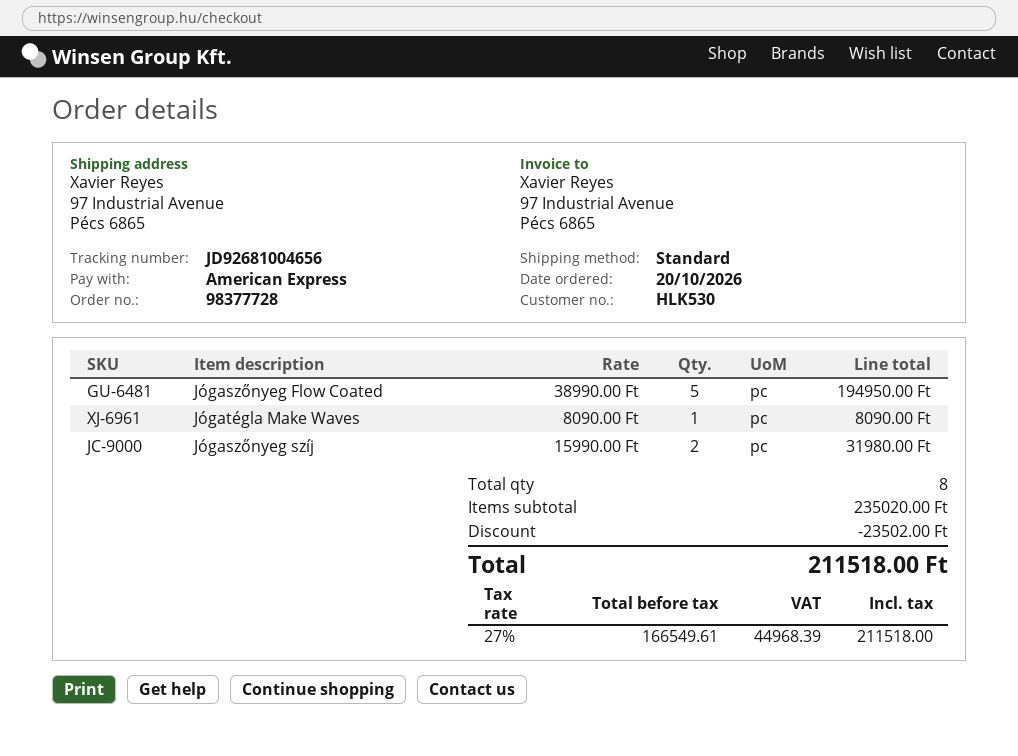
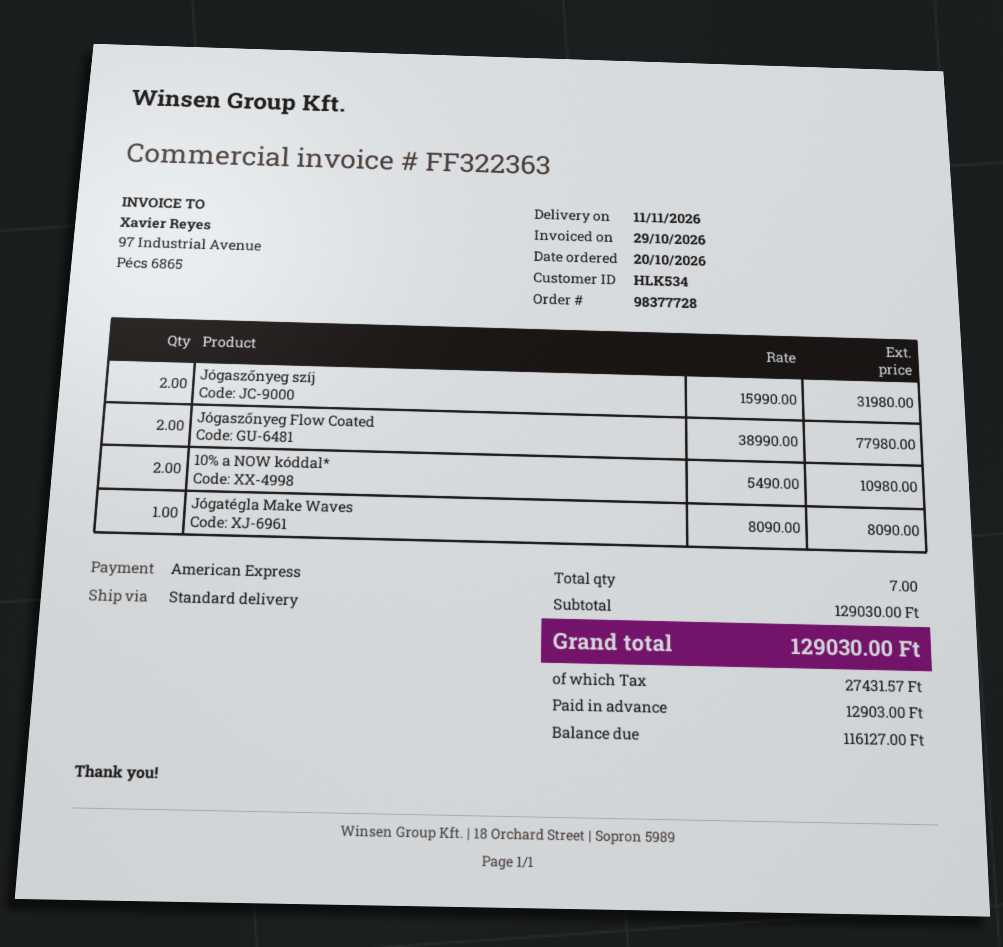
customer number: HLK530 -> HLK534
Jógaszőnyeg Flow Coated: 5 x 38990.00 = 194950.00 -> 2 x 38990.00 = 77980.00
10% a NOW kóddal*: none -> 2 x 5490.00 = 10980.00
total quantity: 8 -> 7
subtotal: 235020.00 -> 129030.00
discount: 23502.00 -> none
tax: 44968.39 -> 27431.57
total: 211518.00 -> 129030.00

